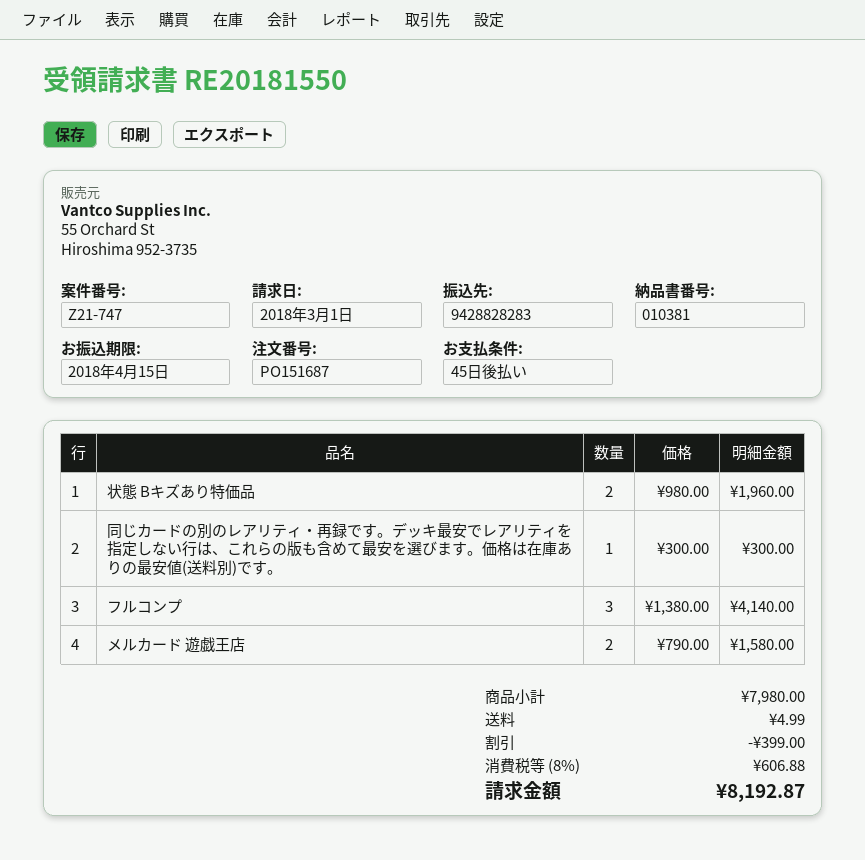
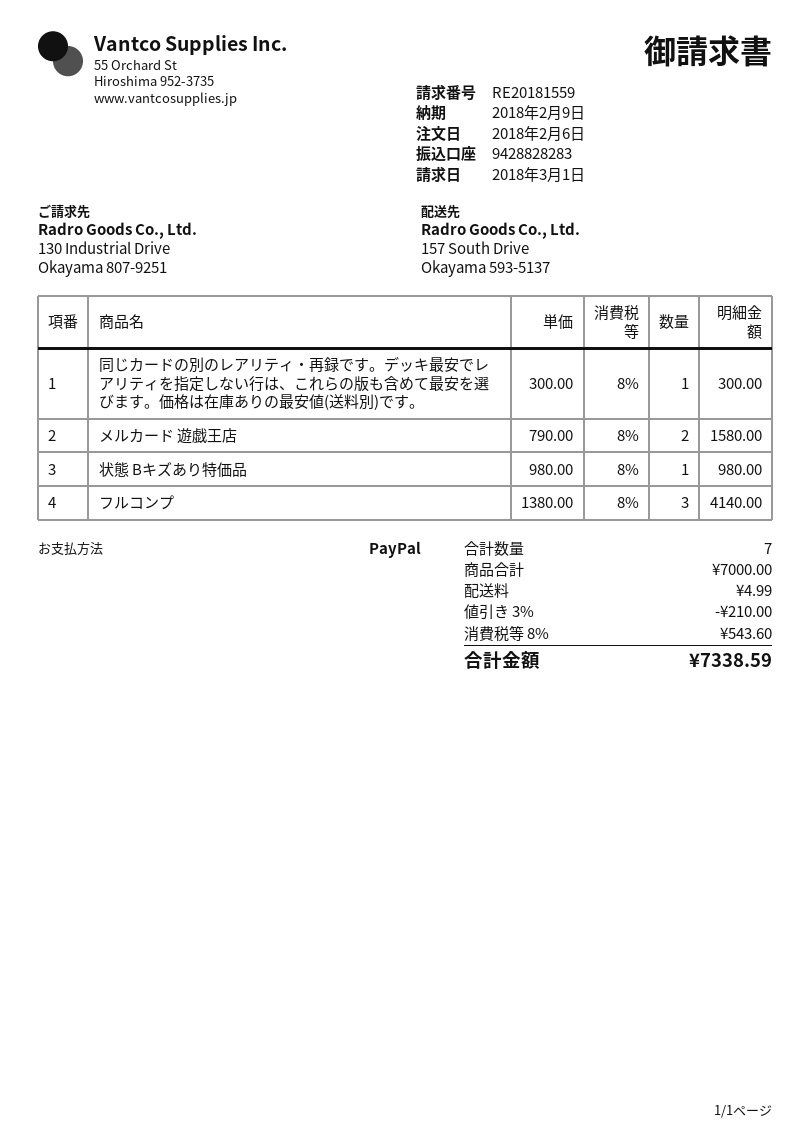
invoice number: RE20181550 -> RE20181559
状態 Bキズあり特価品: 2 x 980.00 = 1960.00 -> 1 x 980.00 = 980.00
subtotal: 7980.00 -> 7000.00
discount: 399.00 -> 210.00
tax: 8% = 606.88 -> 8% = 543.60
total: 8192.87 -> 7338.59

